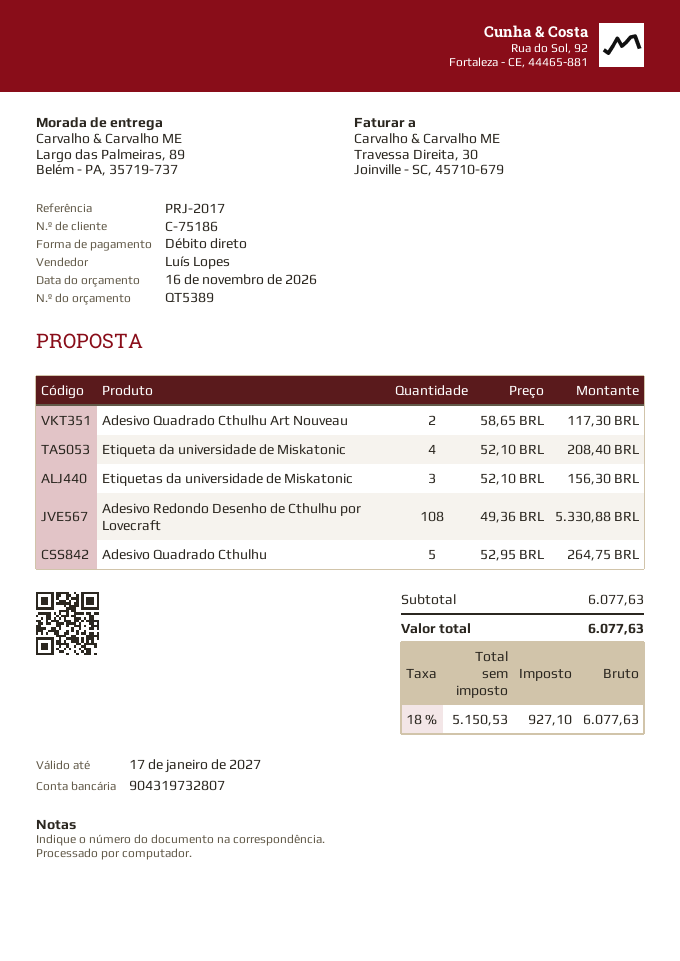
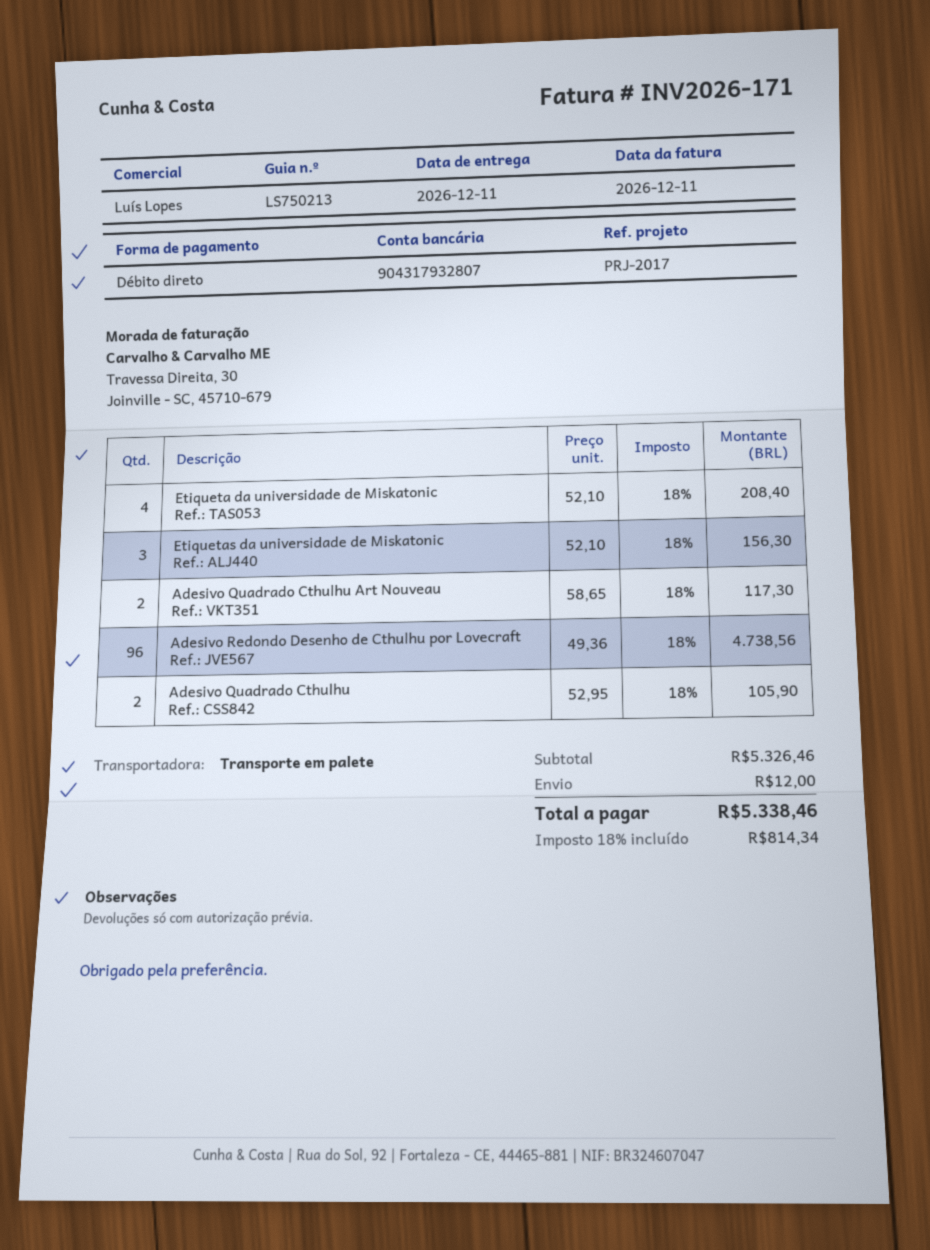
bank account: 904319732807 -> 904317932807
Adesivo Redondo Desenho de Cthulhu por Lovecraft: 108 x 49.36 = 5330.88 -> 96 x 49.36 = 4738.56
Adesivo Quadrado Cthulhu: 5 x 52.95 = 264.75 -> 2 x 52.95 = 105.90
subtotal: 6077.63 -> 5326.46
shipping: none -> 12.00
tax: 18% = 927.10 -> 18% = 814.34
total: 6077.63 -> 5338.46

